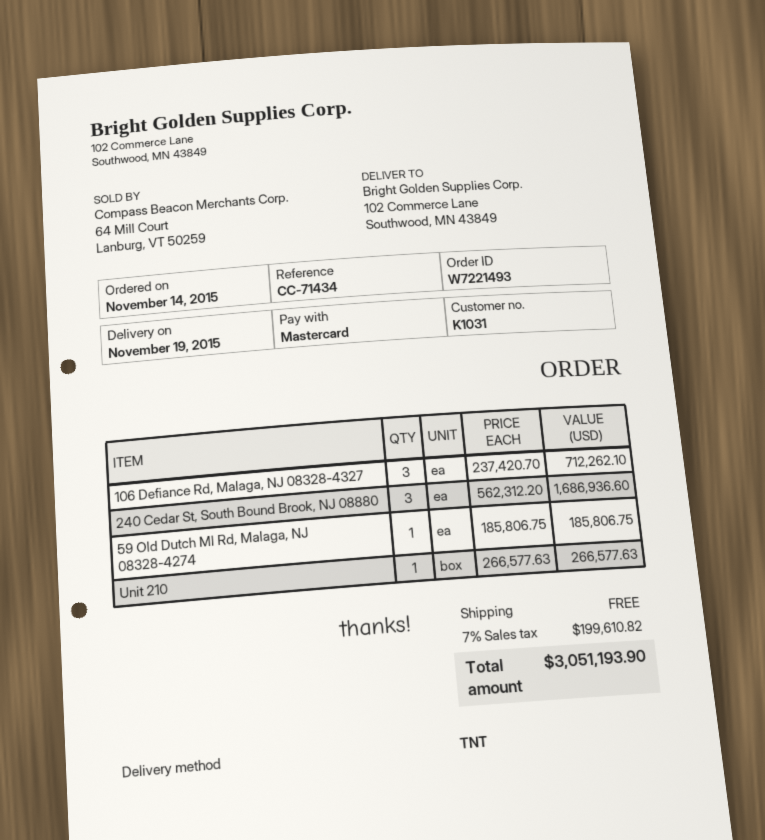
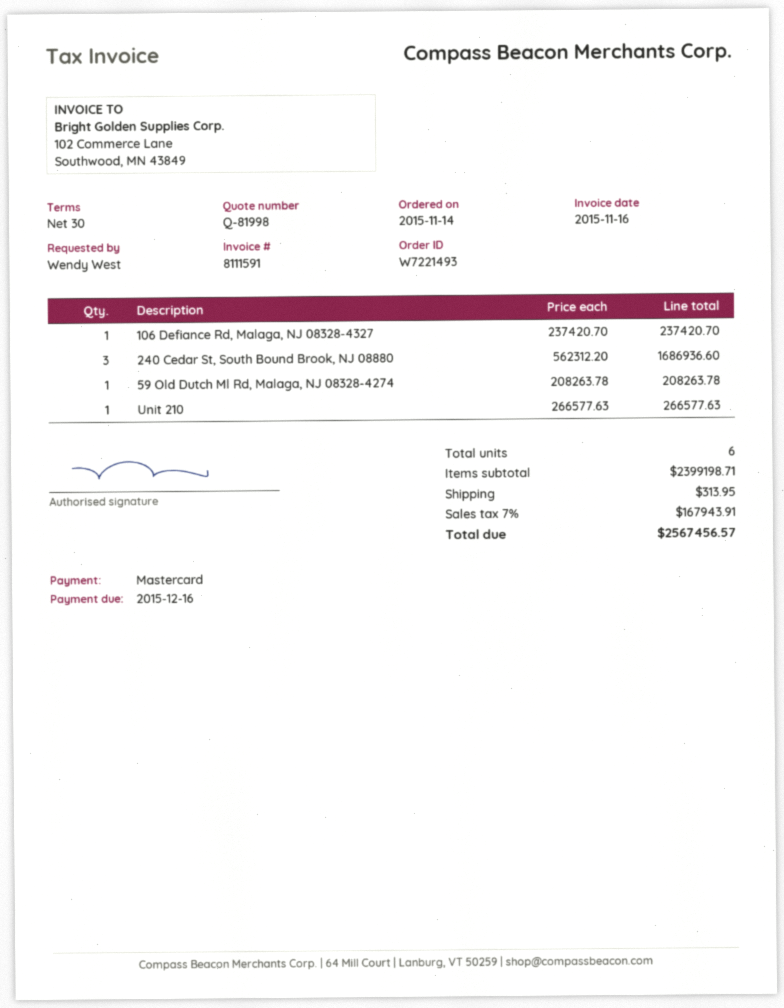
106 Defiance Rd, Malaga, NJ 08328-4327: 3 x 237420.70 = 712262.10 -> 1 x 237420.70 = 237420.70
59 Old Dutch Ml Rd, Malaga, NJ 08328-4274: 1 x 185806.75 = 185806.75 -> 1 x 208263.78 = 208263.78
shipping: 0.00 -> 313.95
tax: 7% = 199610.82 -> 7% = 167943.91
total: 3051193.90 -> 2567456.57

